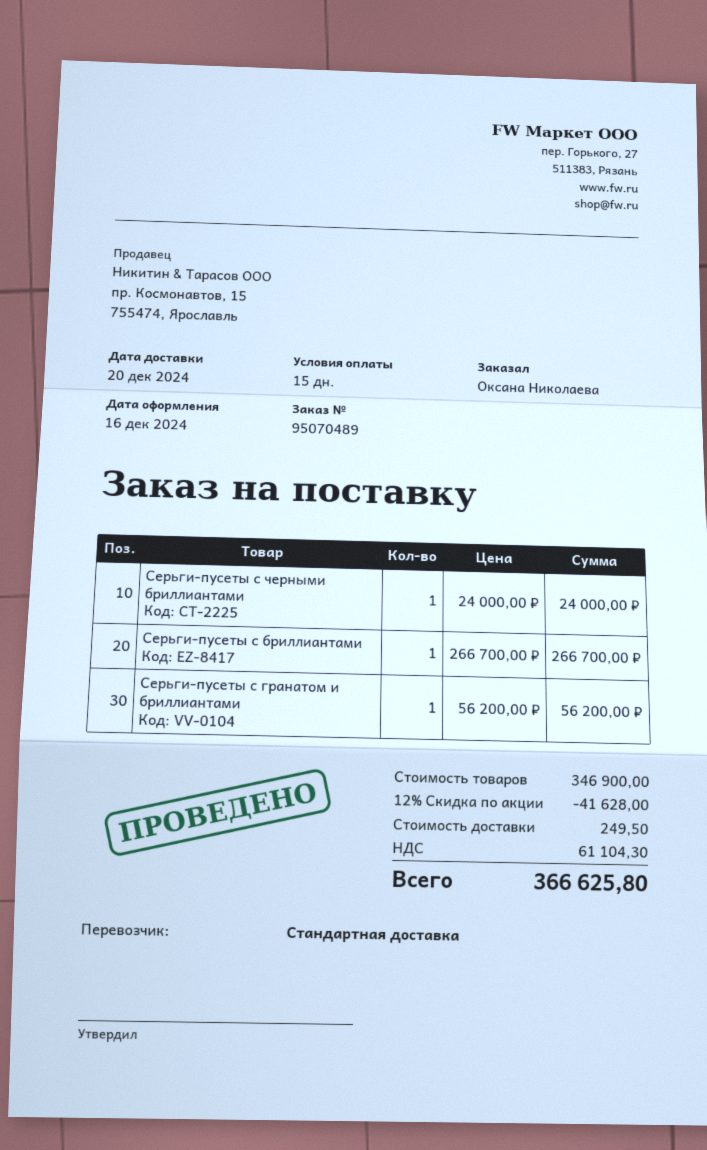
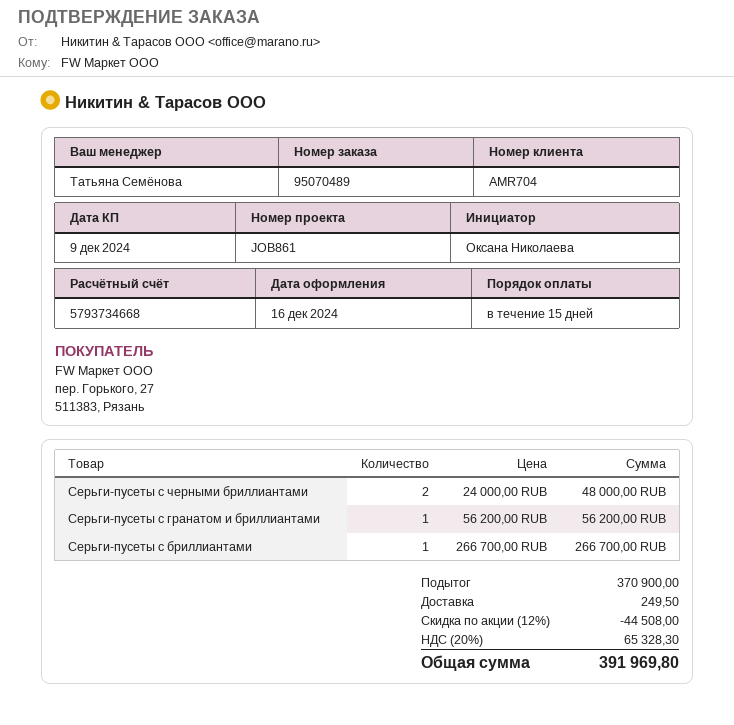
Серьги-пусеты с черными бриллиантами: 1 x 24000.00 = 24000.00 -> 2 x 24000.00 = 48000.00
subtotal: 346900.00 -> 370900.00
discount: 12% = 41628.00 -> 12% = 44508.00
tax: 61104.30 -> 65328.30
total: 366625.80 -> 391969.80

